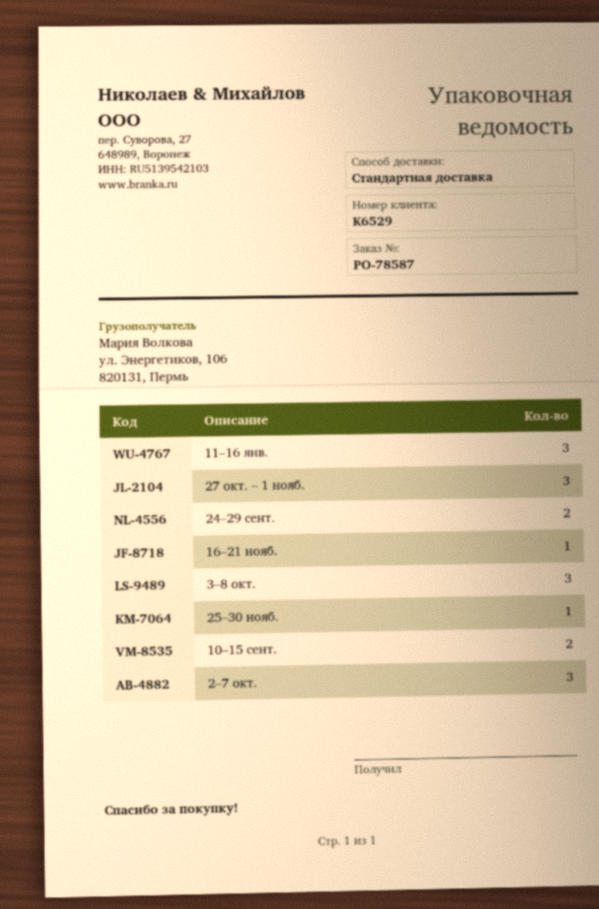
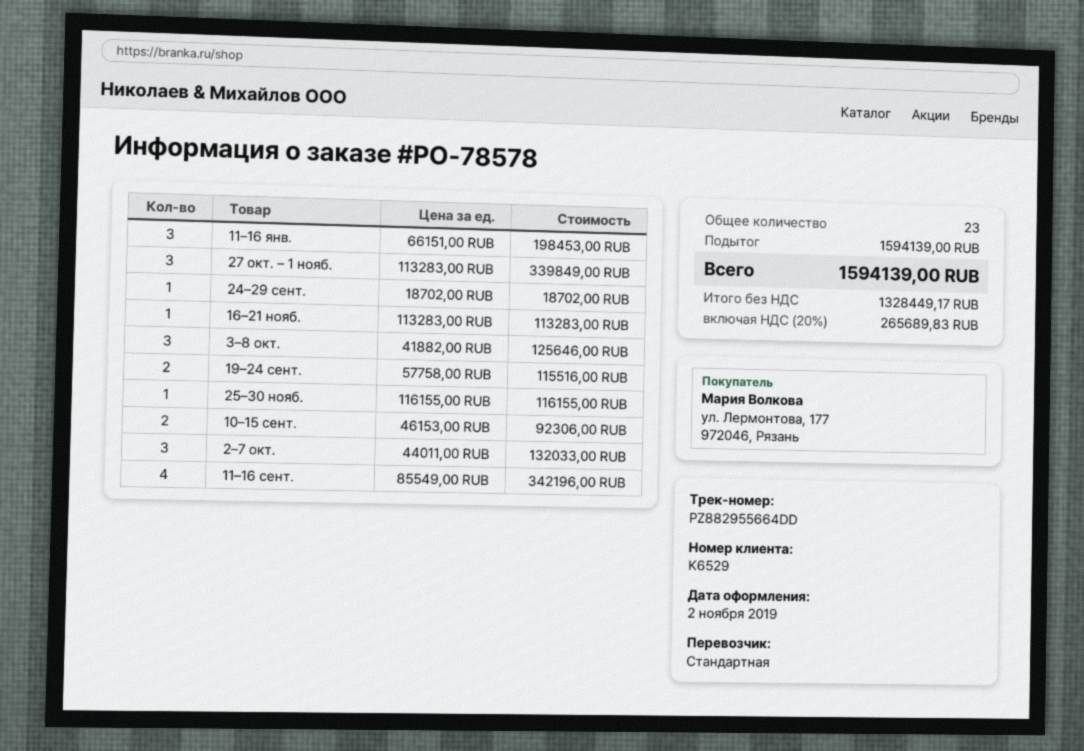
order number: PO-78587 -> PO-78578
24–29 сент.: 2 -> 1
19–24 сент.: none -> 2
11–16 сент.: none -> 4

